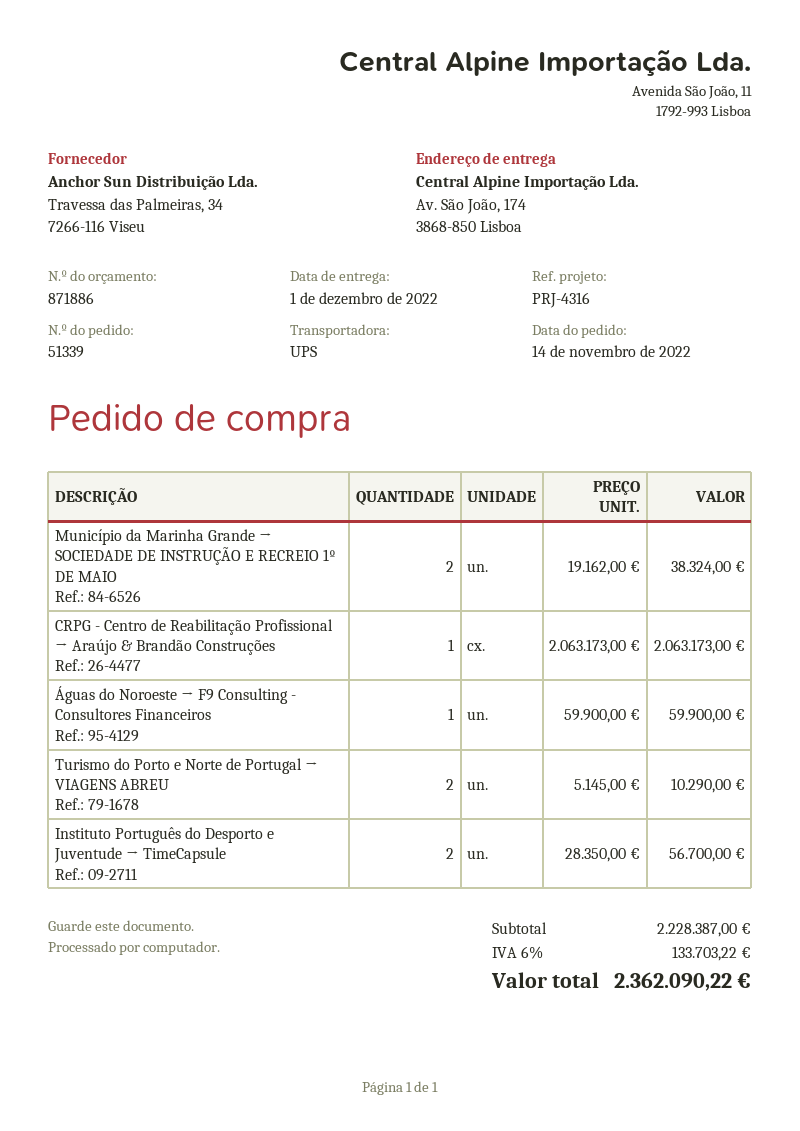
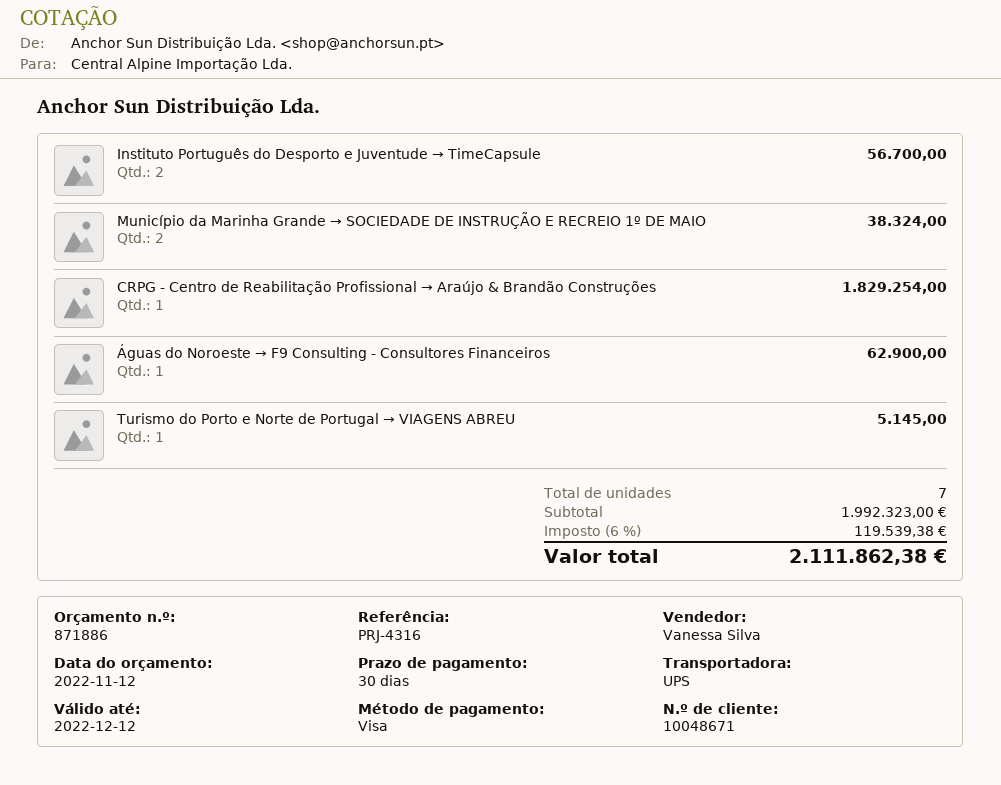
CRPG - Centro de Reabilitação Profissional → Araújo & Brandão Construções: 1 for 2063173.00 -> 1 for 1829254.00
Águas do Noroeste → F9 Consulting - Consultores Financeiros: 1 for 59900.00 -> 1 for 62900.00
Turismo do Porto e Norte de Portugal → VIAGENS ABREU: 2 for 10290.00 -> 1 for 5145.00
subtotal: 2228387.00 -> 1992323.00
tax: 6% = 133703.22 -> 6% = 119539.38
total: 2362090.22 -> 2111862.38

